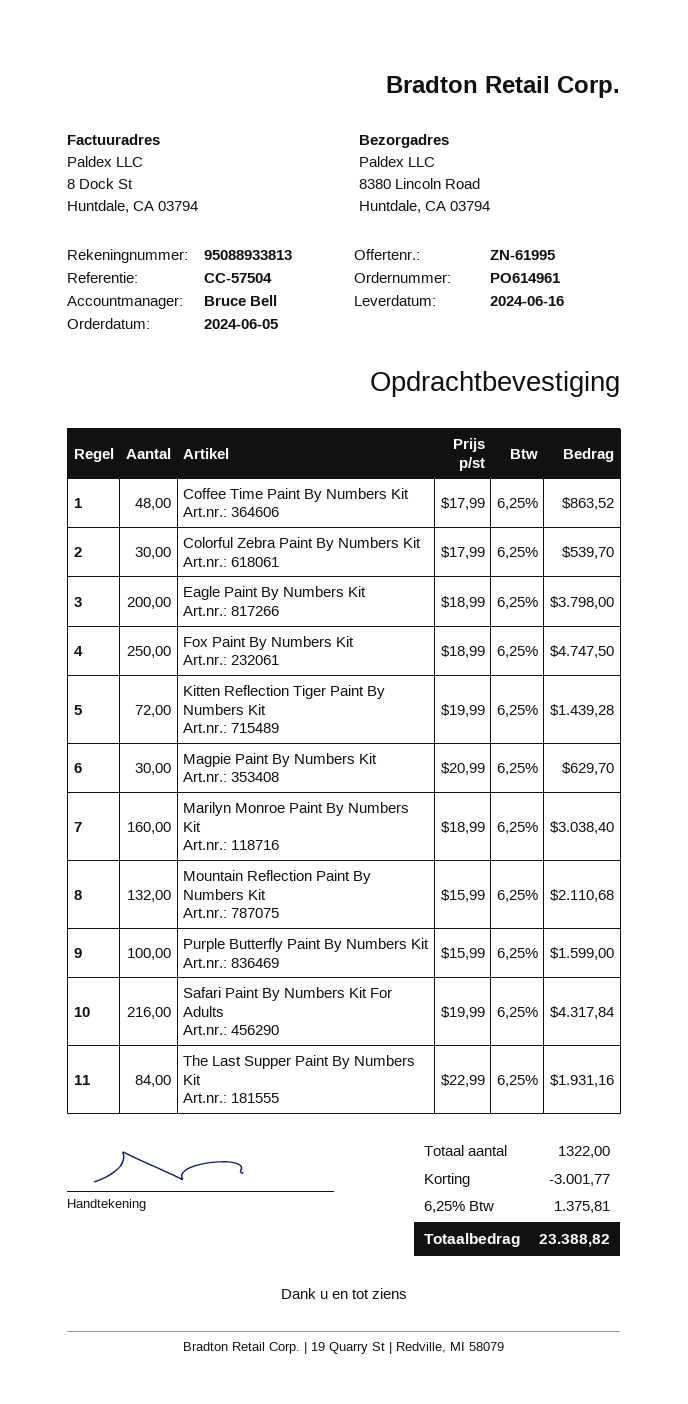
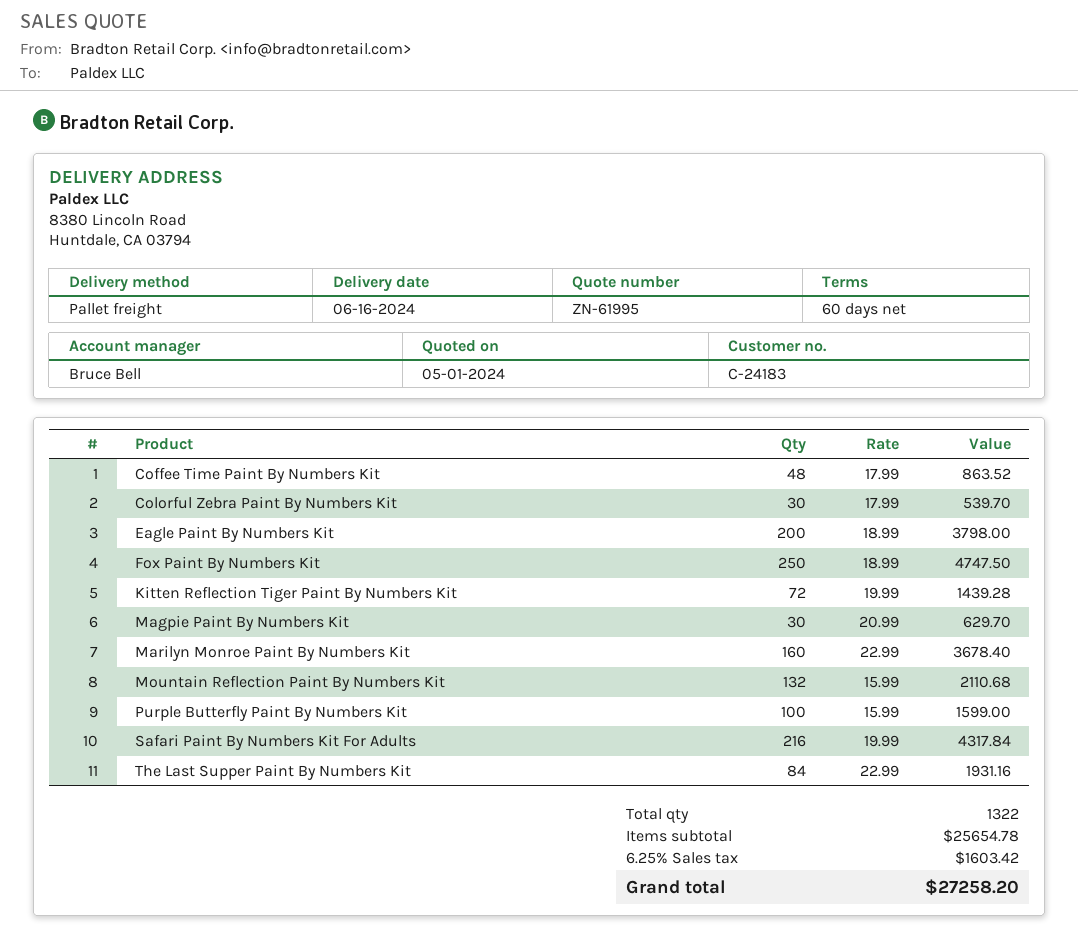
Marilyn Monroe Paint By Numbers Kit: 160 x 18.99 = 3038.40 -> 160 x 22.99 = 3678.40
discount: 3001.77 -> none
tax: 6.25% = 1375.81 -> 6.25% = 1603.42
total: 23388.82 -> 27258.20

